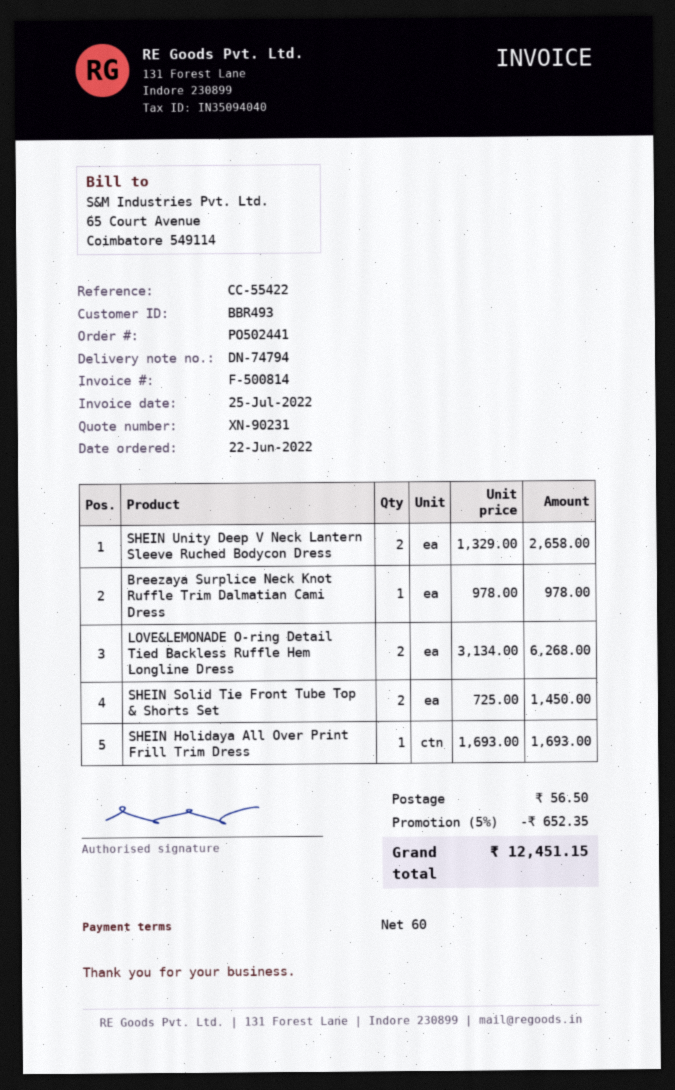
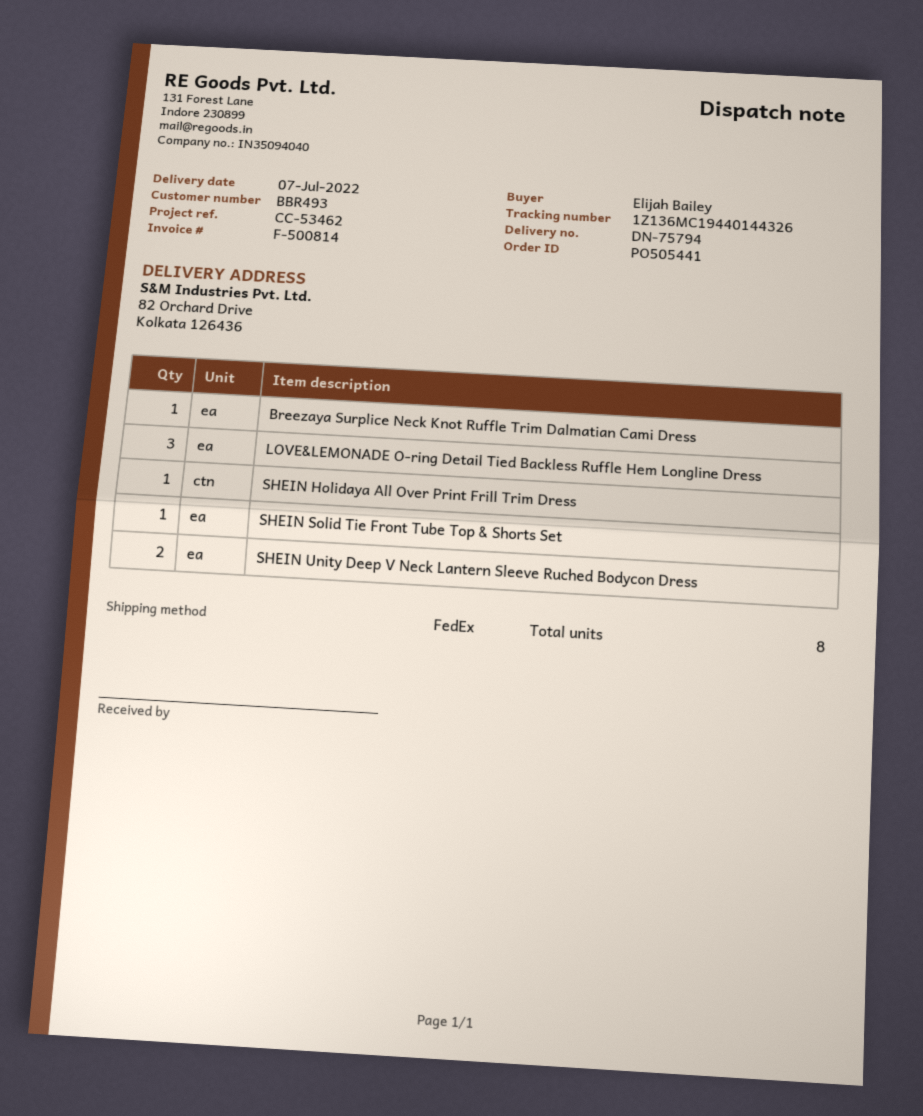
order number: PO502441 -> PO505441
delivery note number: DN-74794 -> DN-75794
reference: CC-55422 -> CC-53462
LOVE&LEMONADE O-ring Detail Tied Backless Ruffle Hem Longline Dress: 2 -> 3
SHEIN Solid Tie Front Tube Top & Shorts Set: 2 -> 1

